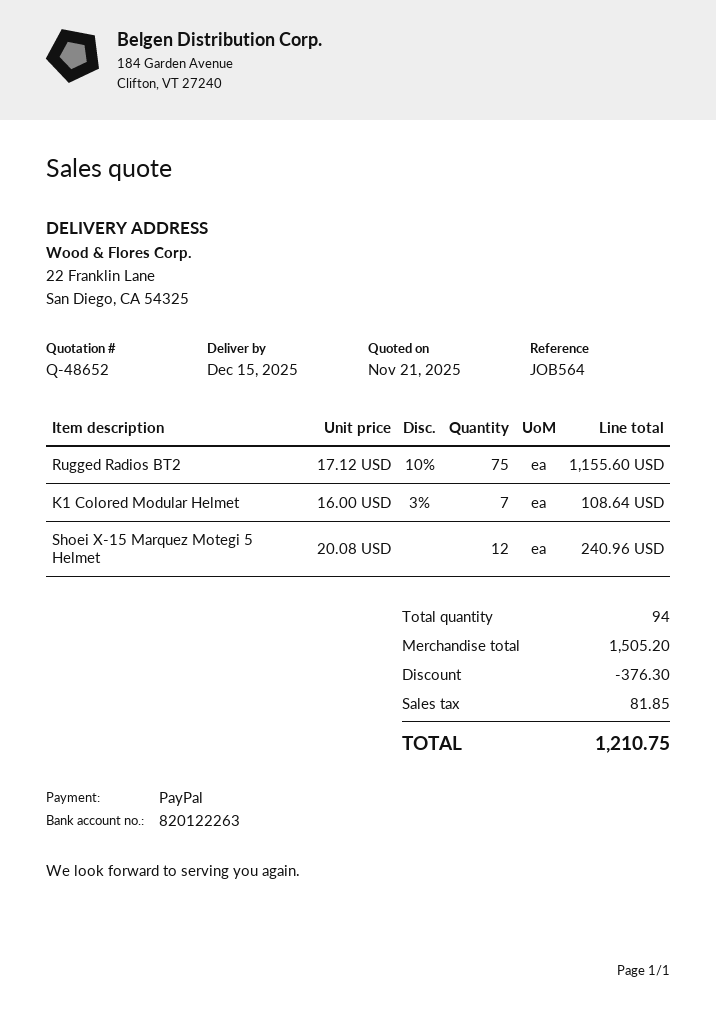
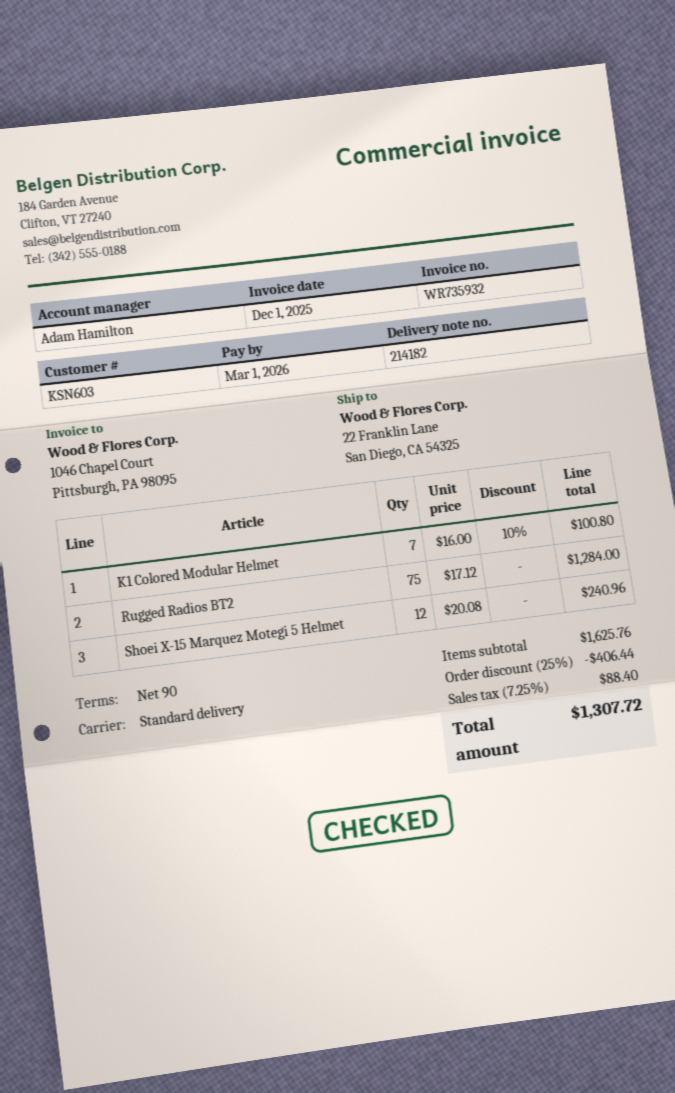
Rugged Radios BT2: 75 x 17.12 - 10% = 1155.60 -> 75 x 17.12 = 1284.00
K1 Colored Modular Helmet: 7 x 16.00 - 3% = 108.64 -> 7 x 16.00 - 10% = 100.80
subtotal: 1505.20 -> 1625.76
discount: 376.30 -> 406.44
tax: 81.85 -> 88.40
total: 1210.75 -> 1307.72

